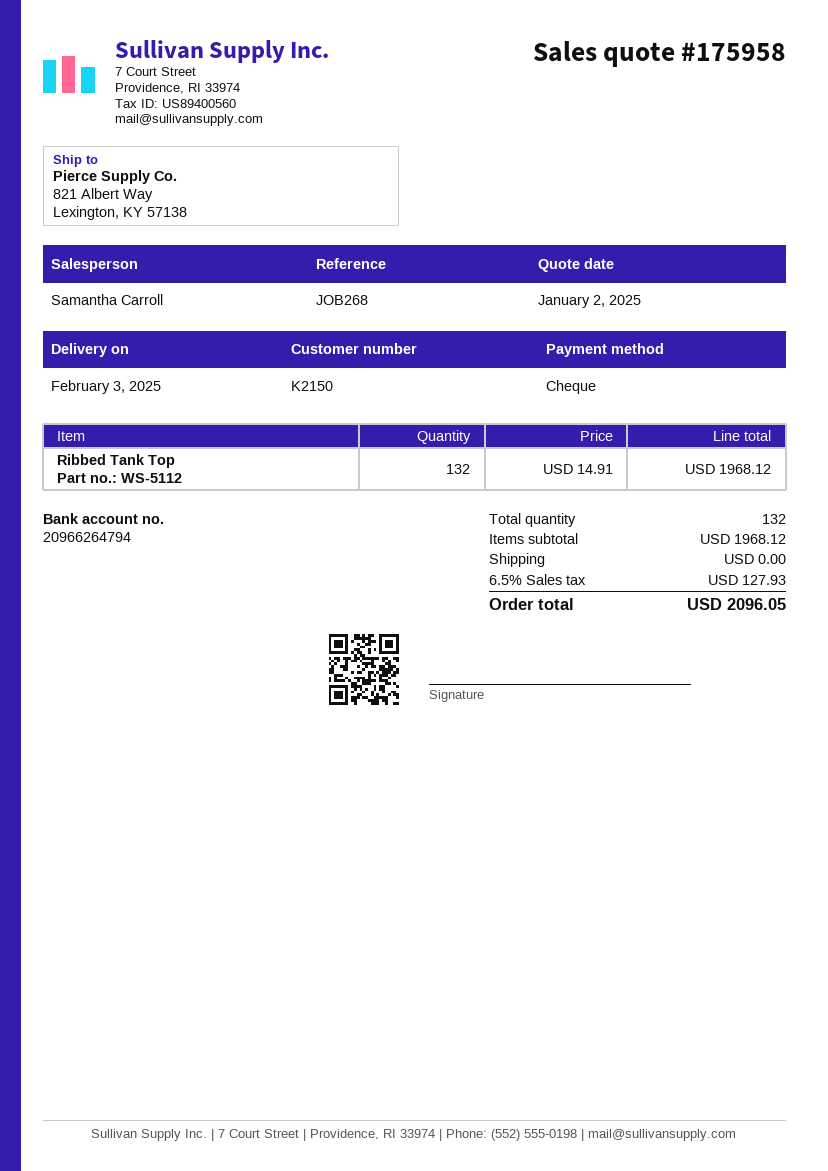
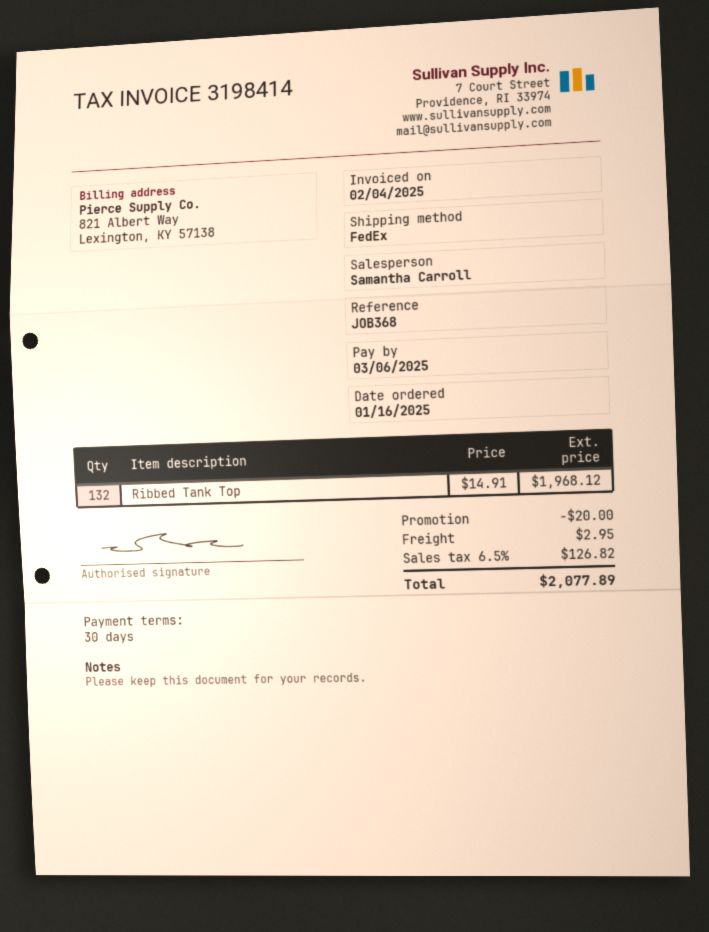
reference: JOB268 -> JOB368
discount: none -> 20.00
shipping: 0.00 -> 2.95
tax: 6.5% = 127.93 -> 6.5% = 126.82
total: 2096.05 -> 2077.89

